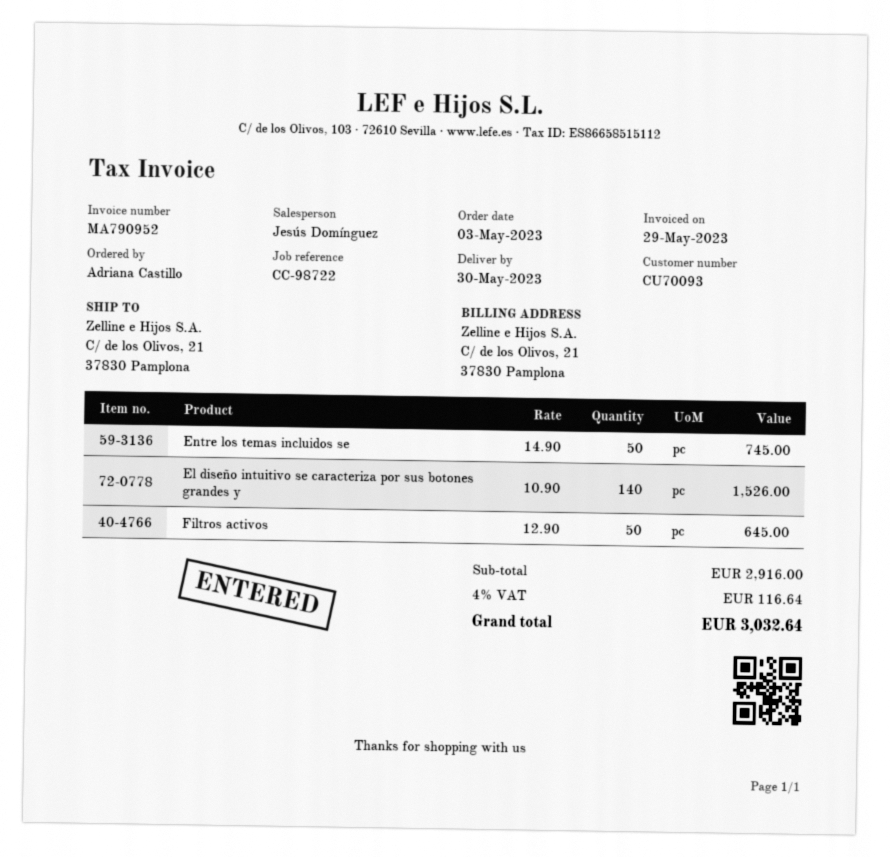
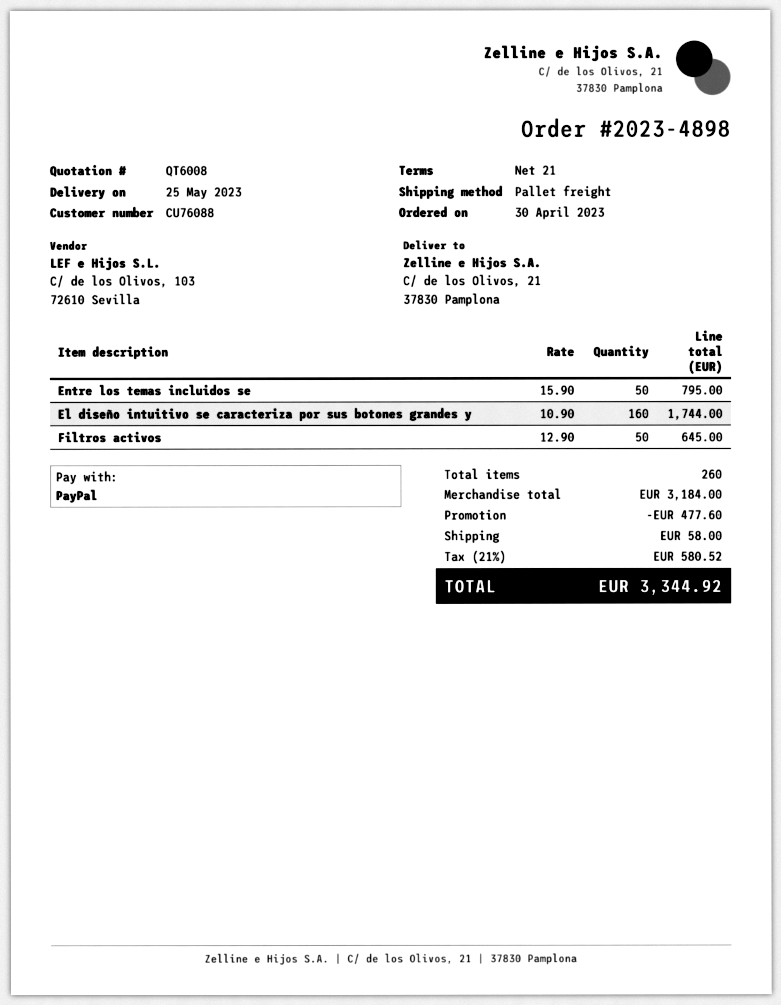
order date: 2023-05-03 -> 2023-04-30
delivery date: 2023-05-30 -> 2023-05-25
customer number: CU70093 -> CU76088
Entre los temas incluidos se: 50 x 14.90 = 745.00 -> 50 x 15.90 = 795.00
El diseño intuitivo se caracteriza por sus botones grandes y: 140 x 10.90 = 1526.00 -> 160 x 10.90 = 1744.00
subtotal: 2916.00 -> 3184.00
discount: none -> 477.60
shipping: none -> 58.00
tax: 4% = 116.64 -> 21% = 580.52
total: 3032.64 -> 3344.92

